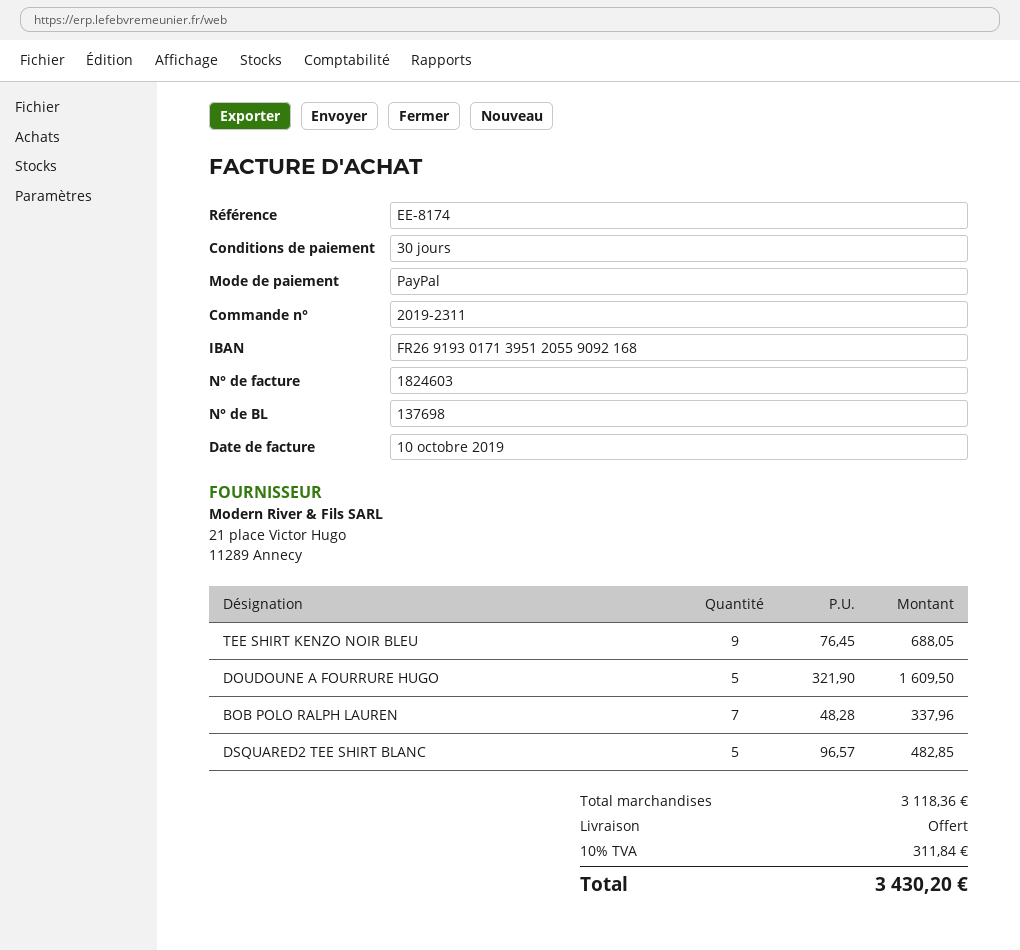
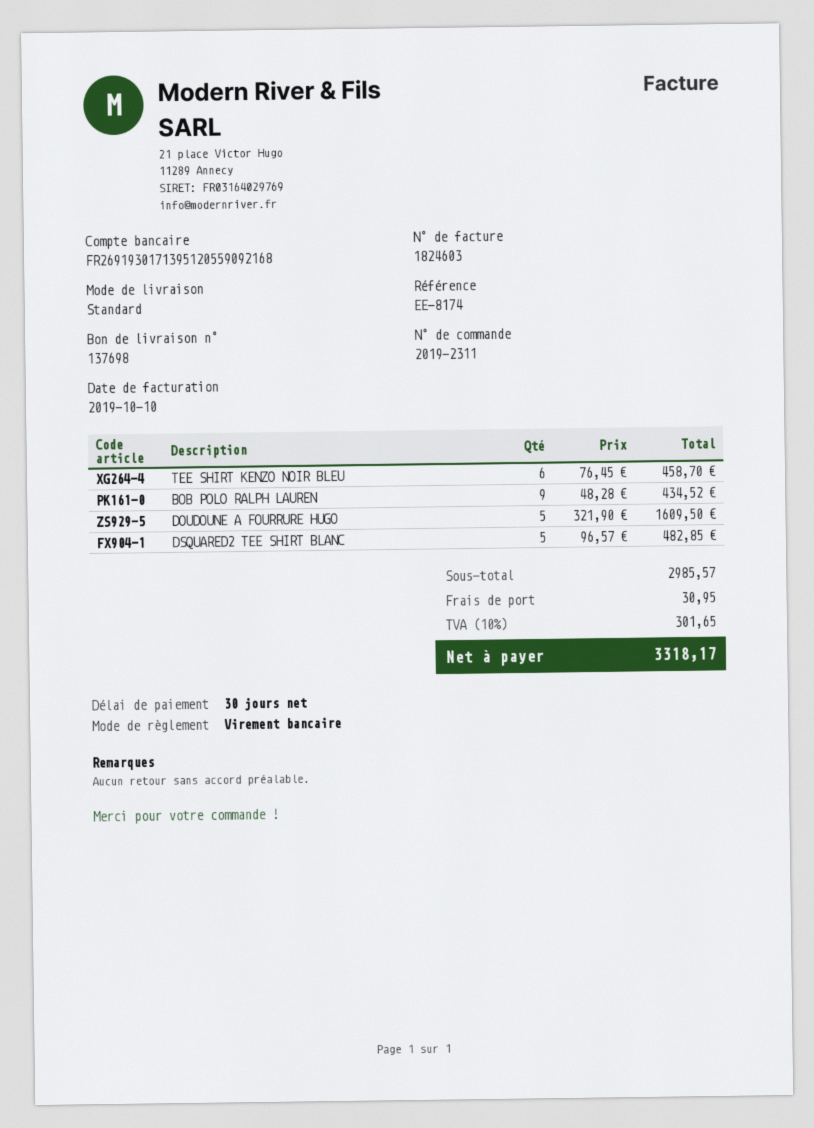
payment method: PayPal -> bank transfer
TEE SHIRT KENZO NOIR BLEU: 9 x 76.45 = 688.05 -> 6 x 76.45 = 458.70
BOB POLO RALPH LAUREN: 7 x 48.28 = 337.96 -> 9 x 48.28 = 434.52
subtotal: 3118.36 -> 2985.57
shipping: 0.00 -> 30.95
tax: 10% = 311.84 -> 10% = 301.65
total: 3430.20 -> 3318.17

